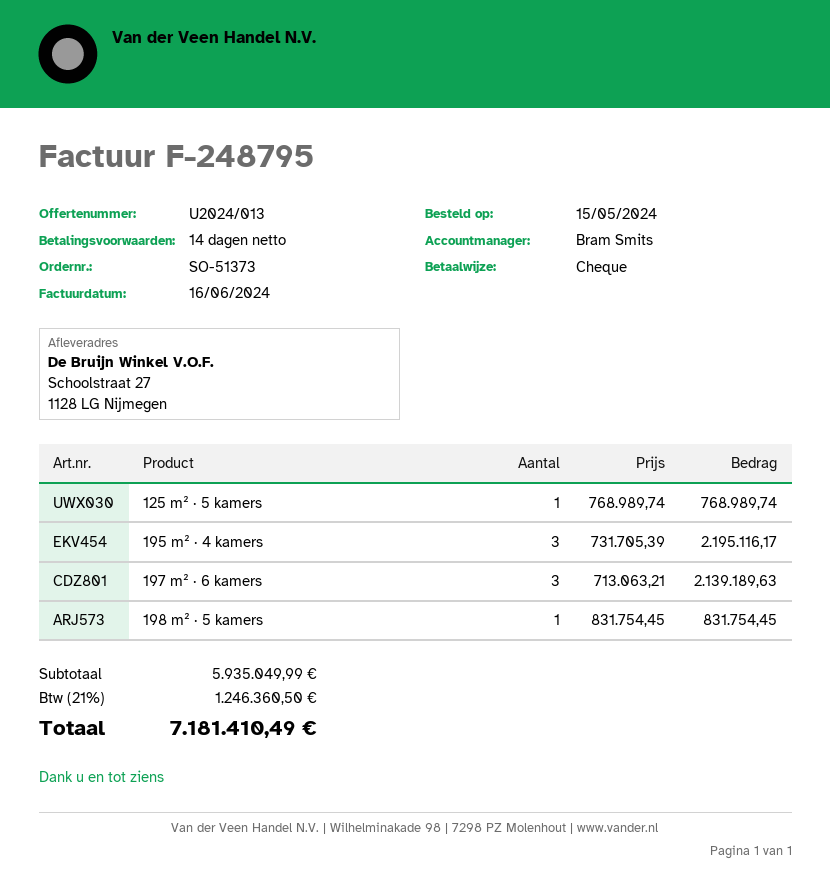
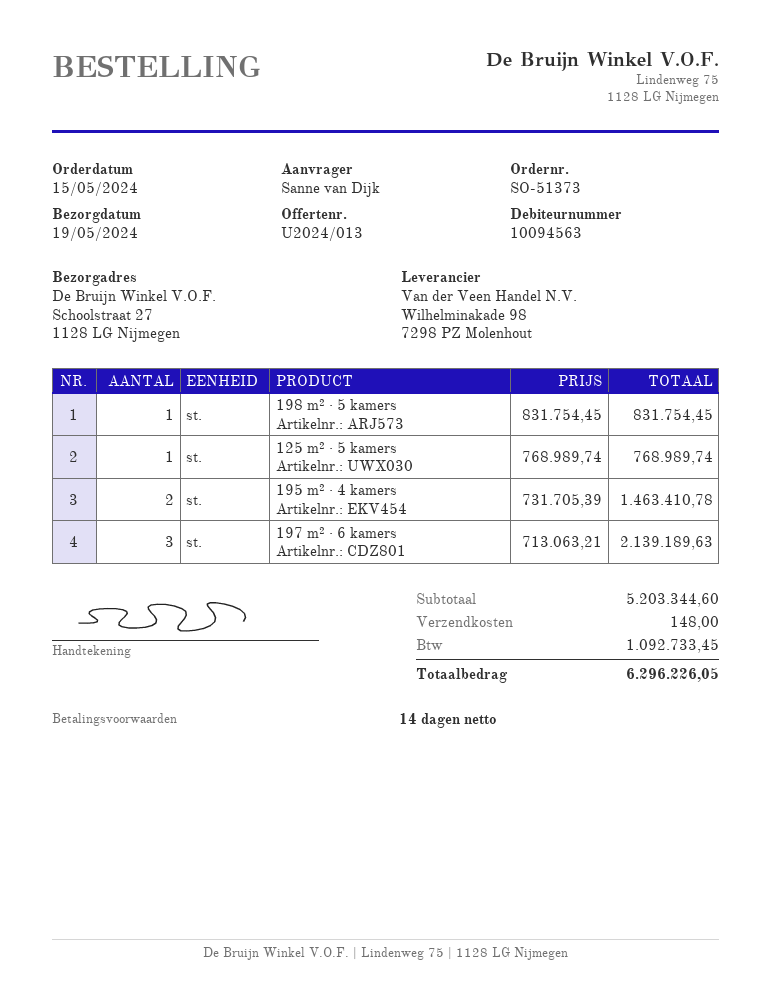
195 m² · 4 kamers: 3 x 731705.39 = 2195116.17 -> 2 x 731705.39 = 1463410.78
subtotal: 5935049.99 -> 5203344.60
shipping: none -> 148.00
tax: 1246360.50 -> 1092733.45
total: 7181410.49 -> 6296226.05

